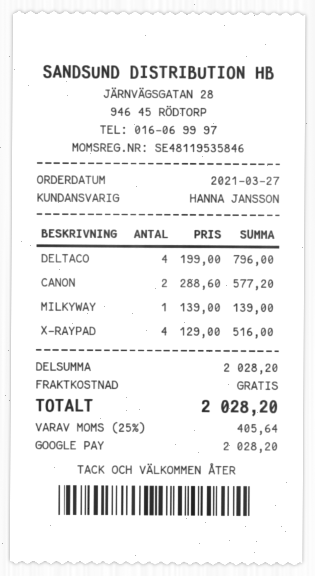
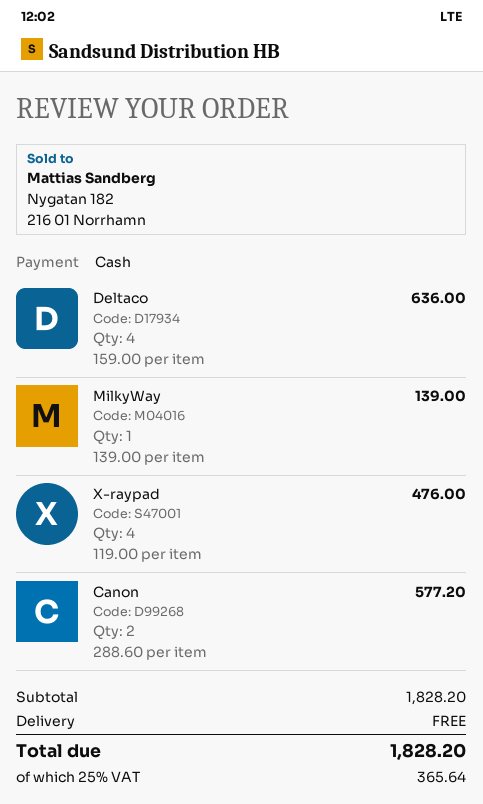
payment method: Google Pay -> cash
DELTACO: 4 x 199.00 = 796.00 -> 4 x 159.00 = 636.00
X-RAYPAD: 4 x 129.00 = 516.00 -> 4 x 119.00 = 476.00
subtotal: 2028.20 -> 1828.20
tax: 25% = 405.64 -> 25% = 365.64
total: 2028.20 -> 1828.20

